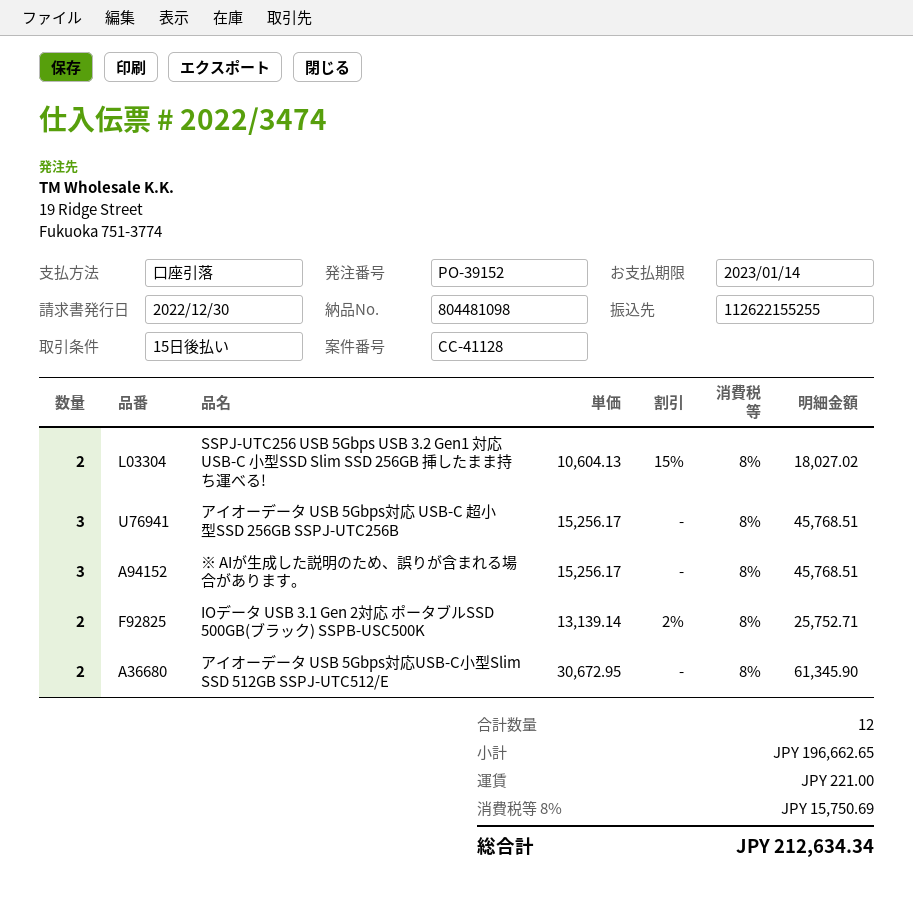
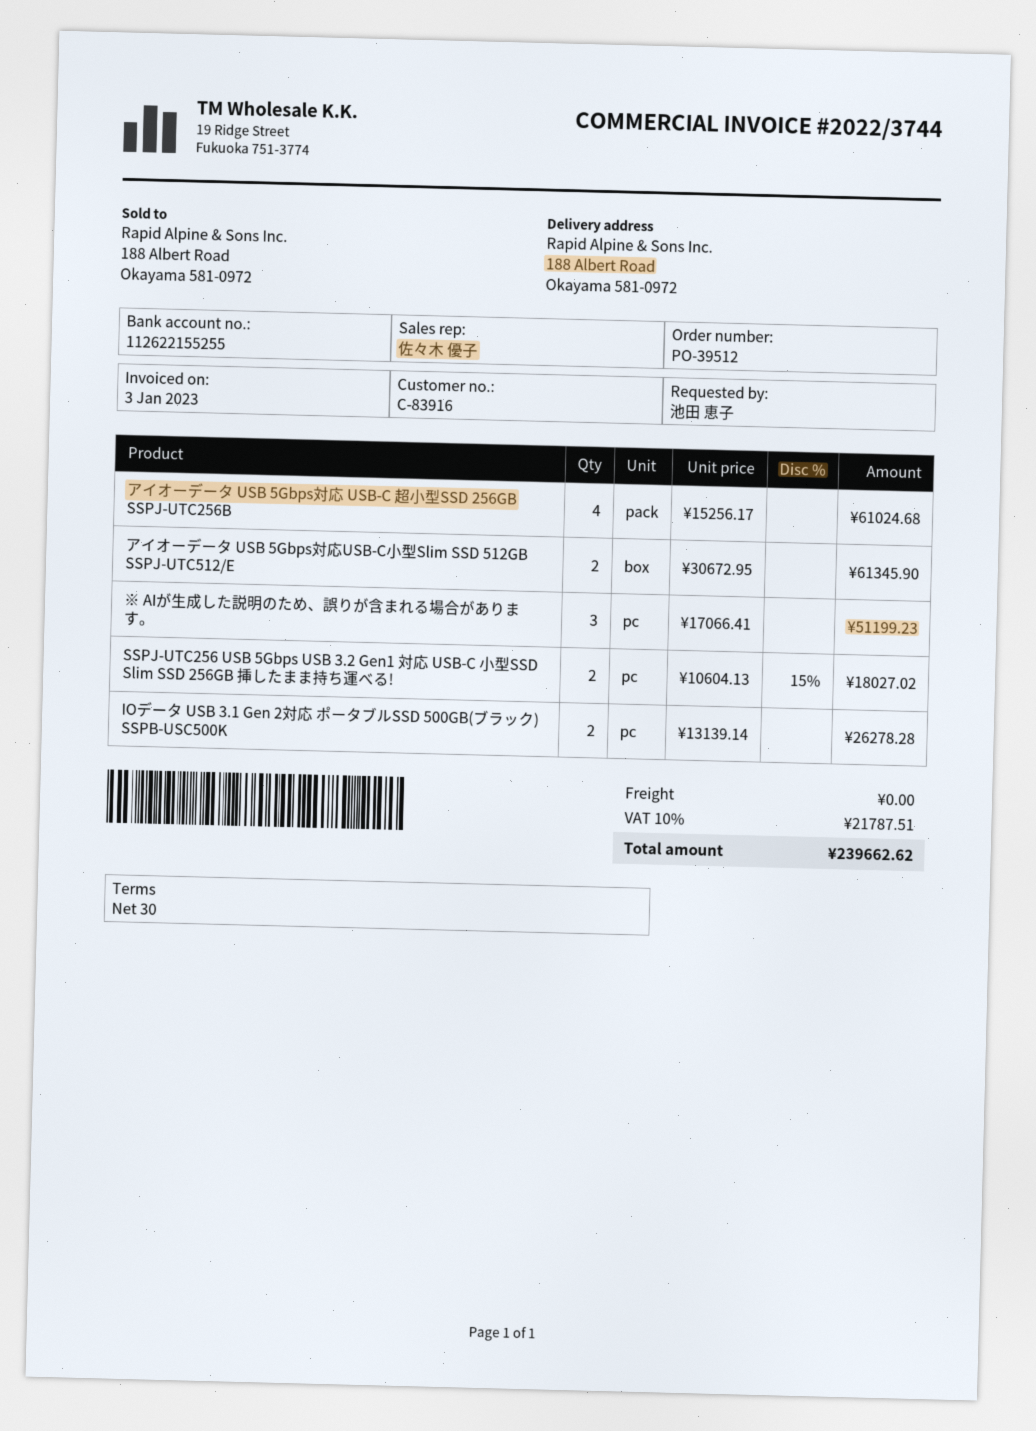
order number: PO-39152 -> PO-39512
invoice number: 2022/3474 -> 2022/3744
invoice date: 2022-12-30 -> 2023-01-03
payment terms: 15 days -> 30 days
アイオーデータ USB 5Gbps対応 USB-C 超小型SSD 256GB SSPJ-UTC256B: 3 x 15256.17 = 45768.51 -> 4 x 15256.17 = 61024.68
※ AIが生成した説明のため、誤りが含まれる場合があります。: 3 x 15256.17 = 45768.51 -> 3 x 17066.41 = 51199.23
IOデータ USB 3.1 Gen 2対応 ポータブルSSD 500GB(ブラック) SSPB-USC500K: 2 x 13139.14 - 2% = 25752.71 -> 2 x 13139.14 = 26278.28
shipping: 221.00 -> 0.00
tax: 8% = 15750.69 -> 10% = 21787.51
total: 212634.34 -> 239662.62

